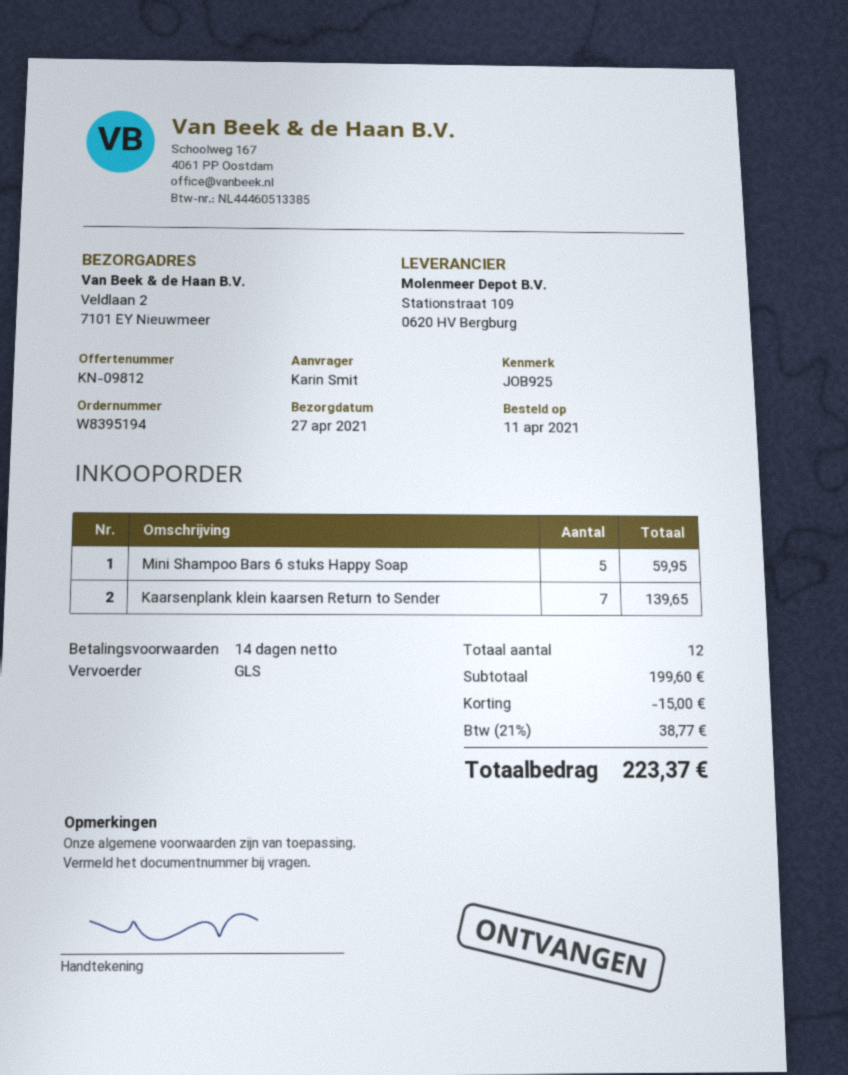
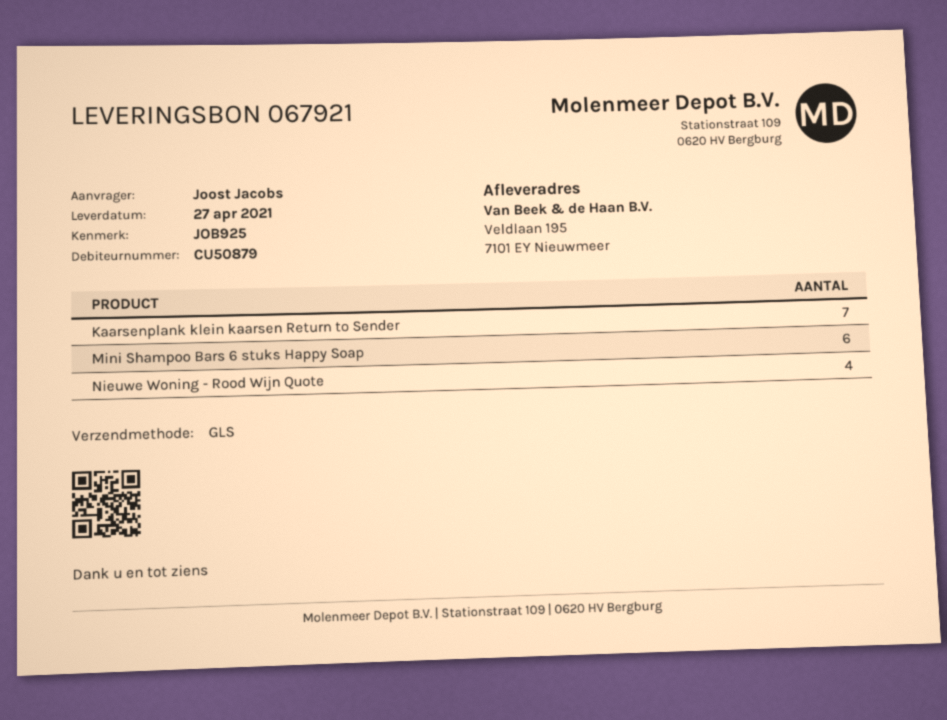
ordered by: Karin Smit -> Joost Jacobs
ship to: Veldlaan 2, 7101 EY Nieuwmeer -> Veldlaan 195, 7101 EY Nieuwmeer
Mini Shampoo Bars 6 stuks Happy Soap: 5 -> 6
Nieuwe Woning - Rood Wijn Quote: none -> 4

